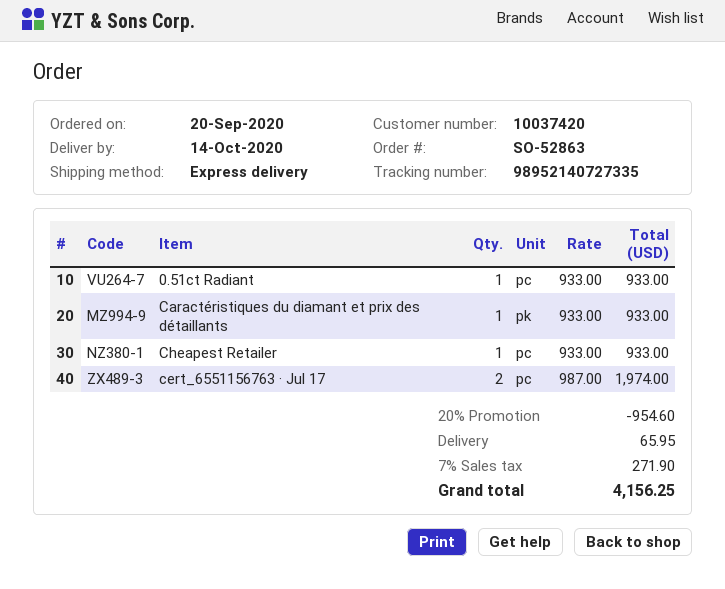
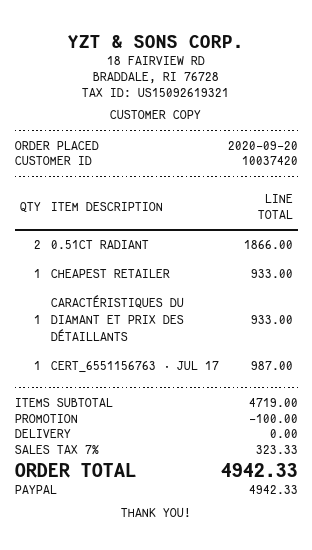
0.51ct Radiant: 1 for 933.00 -> 2 for 1866.00
cert_6551156763 · Jul 17: 2 for 1974.00 -> 1 for 987.00
discount: 954.60 -> 100.00
shipping: 65.95 -> 0.00
tax: 7% = 271.90 -> 7% = 323.33
total: 4156.25 -> 4942.33

